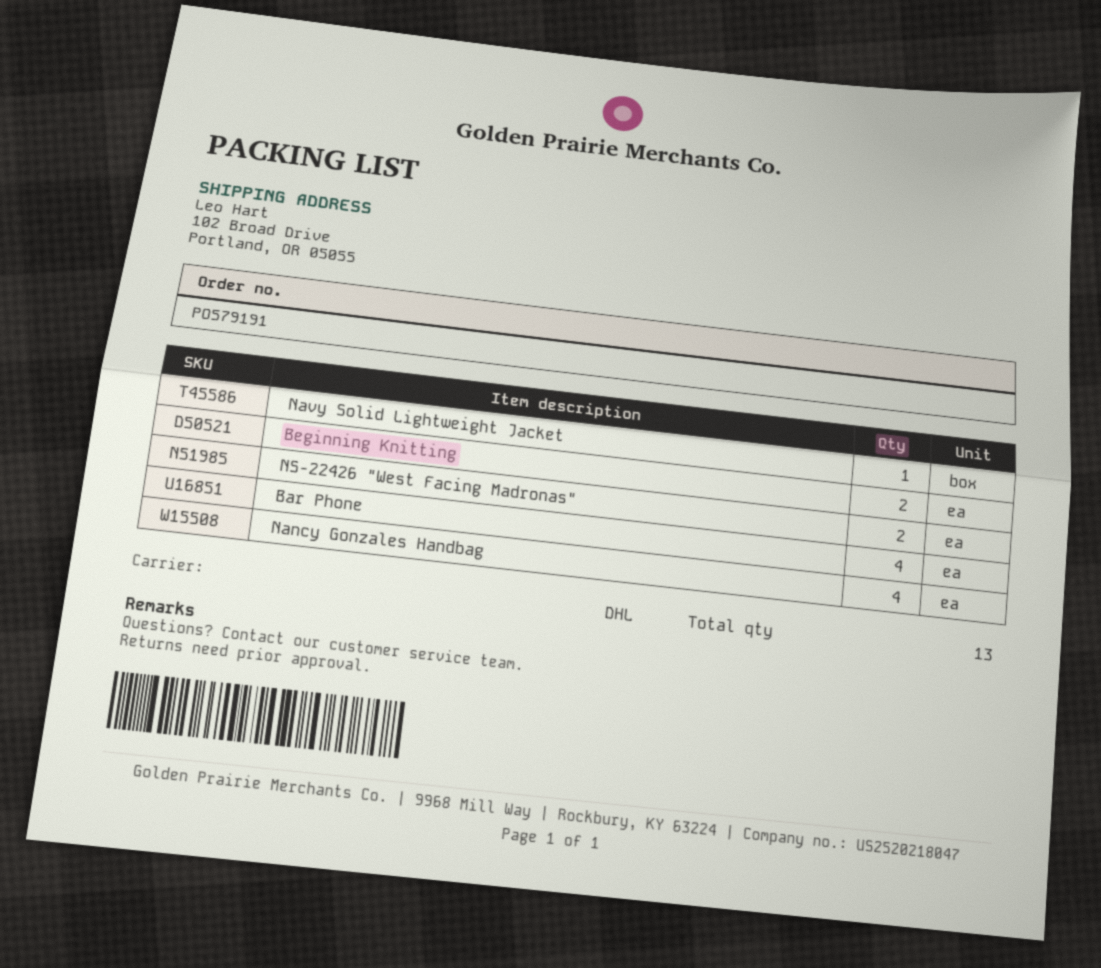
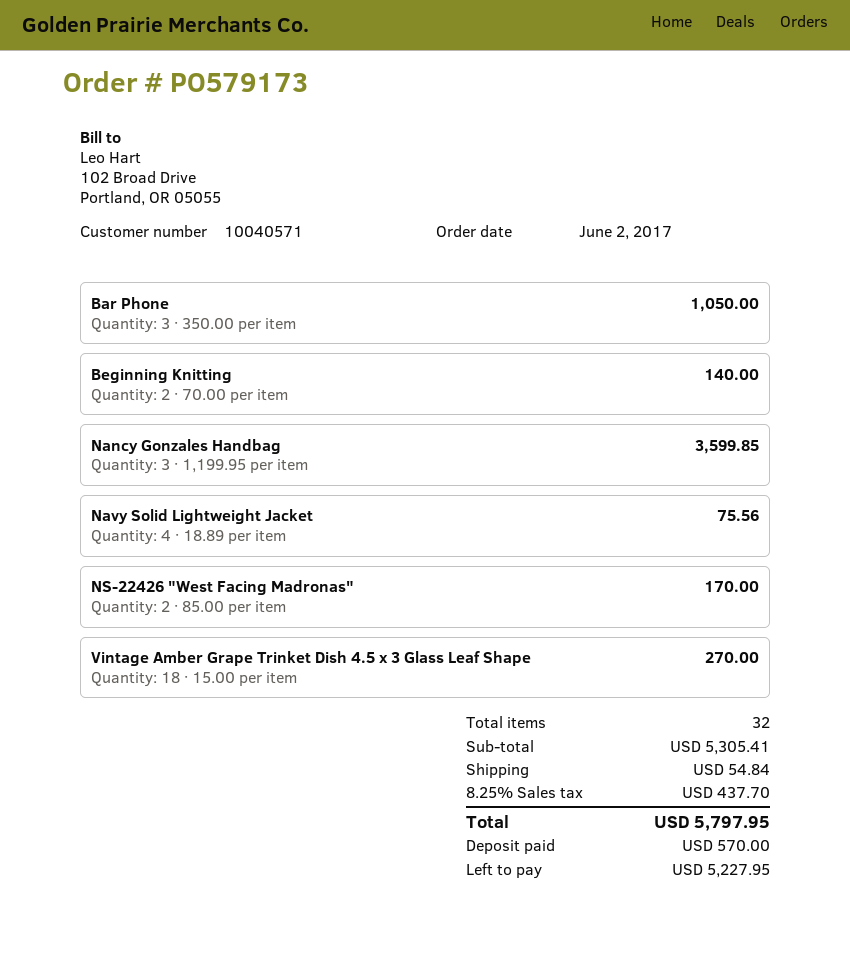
order number: PO579191 -> PO579173
Navy Solid Lightweight Jacket: 1 -> 4
Bar Phone: 4 -> 3
Nancy Gonzales Handbag: 4 -> 3
Vintage Amber Grape Trinket Dish 4.5 x 3 Glass Leaf Shape: none -> 18
total quantity: 13 -> 32

